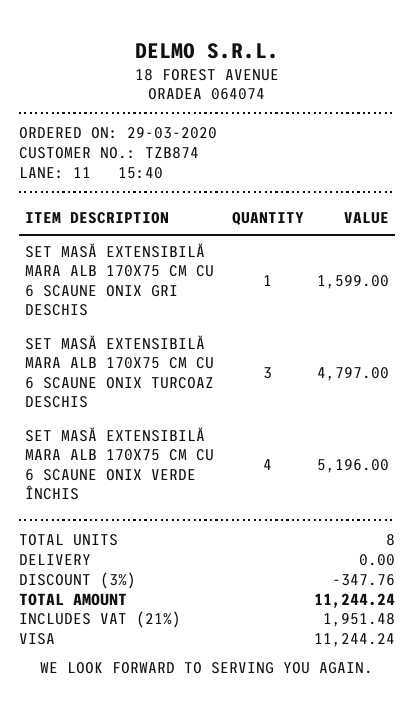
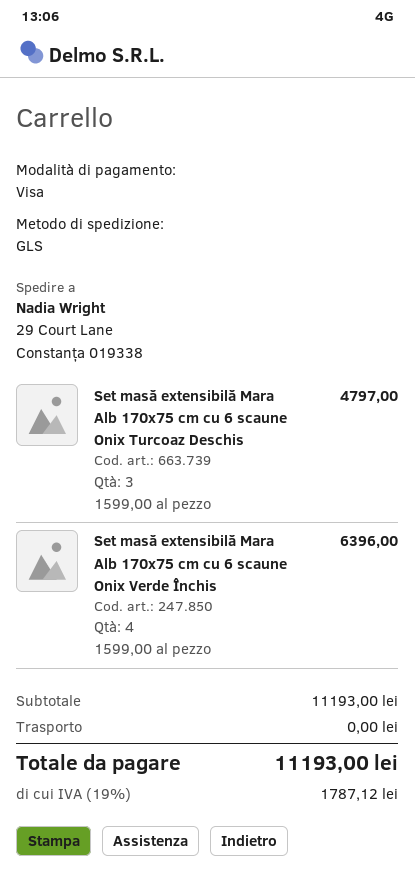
SET MASĂ EXTENSIBILĂ MARA ALB 170X75 CM CU 6 SCAUNE ONIX GRI DESCHIS: 1 for 1599.00 -> none
SET MASĂ EXTENSIBILĂ MARA ALB 170X75 CM CU 6 SCAUNE ONIX VERDE ÎNCHIS: 4 for 5196.00 -> 4 for 6396.00
discount: 3% = 347.76 -> none
tax: 21% = 1951.48 -> 19% = 1787.12
total: 11244.24 -> 11193.00

